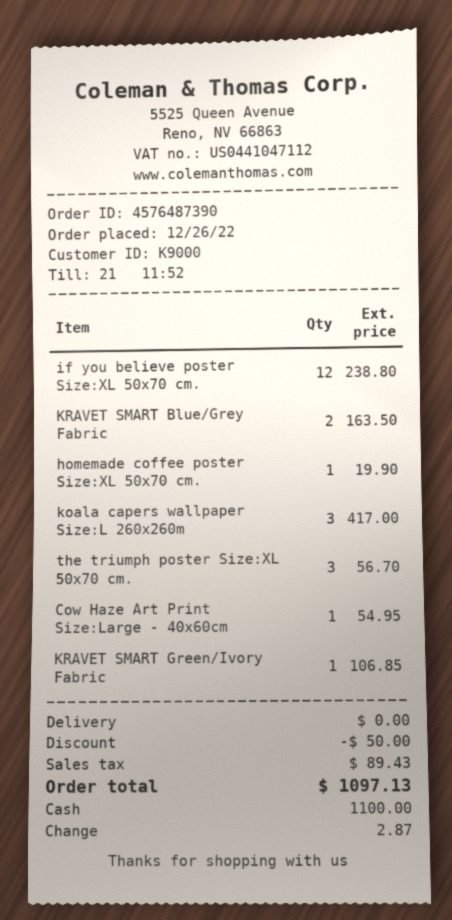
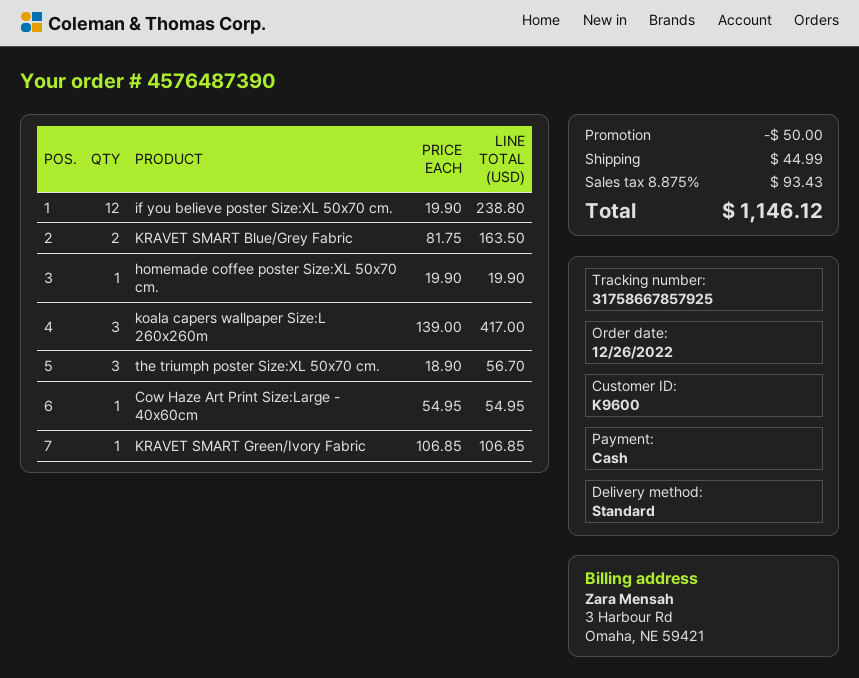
customer number: K9000 -> K9600
shipping: 0.00 -> 44.99
tax: 89.43 -> 93.43
total: 1097.13 -> 1146.12

